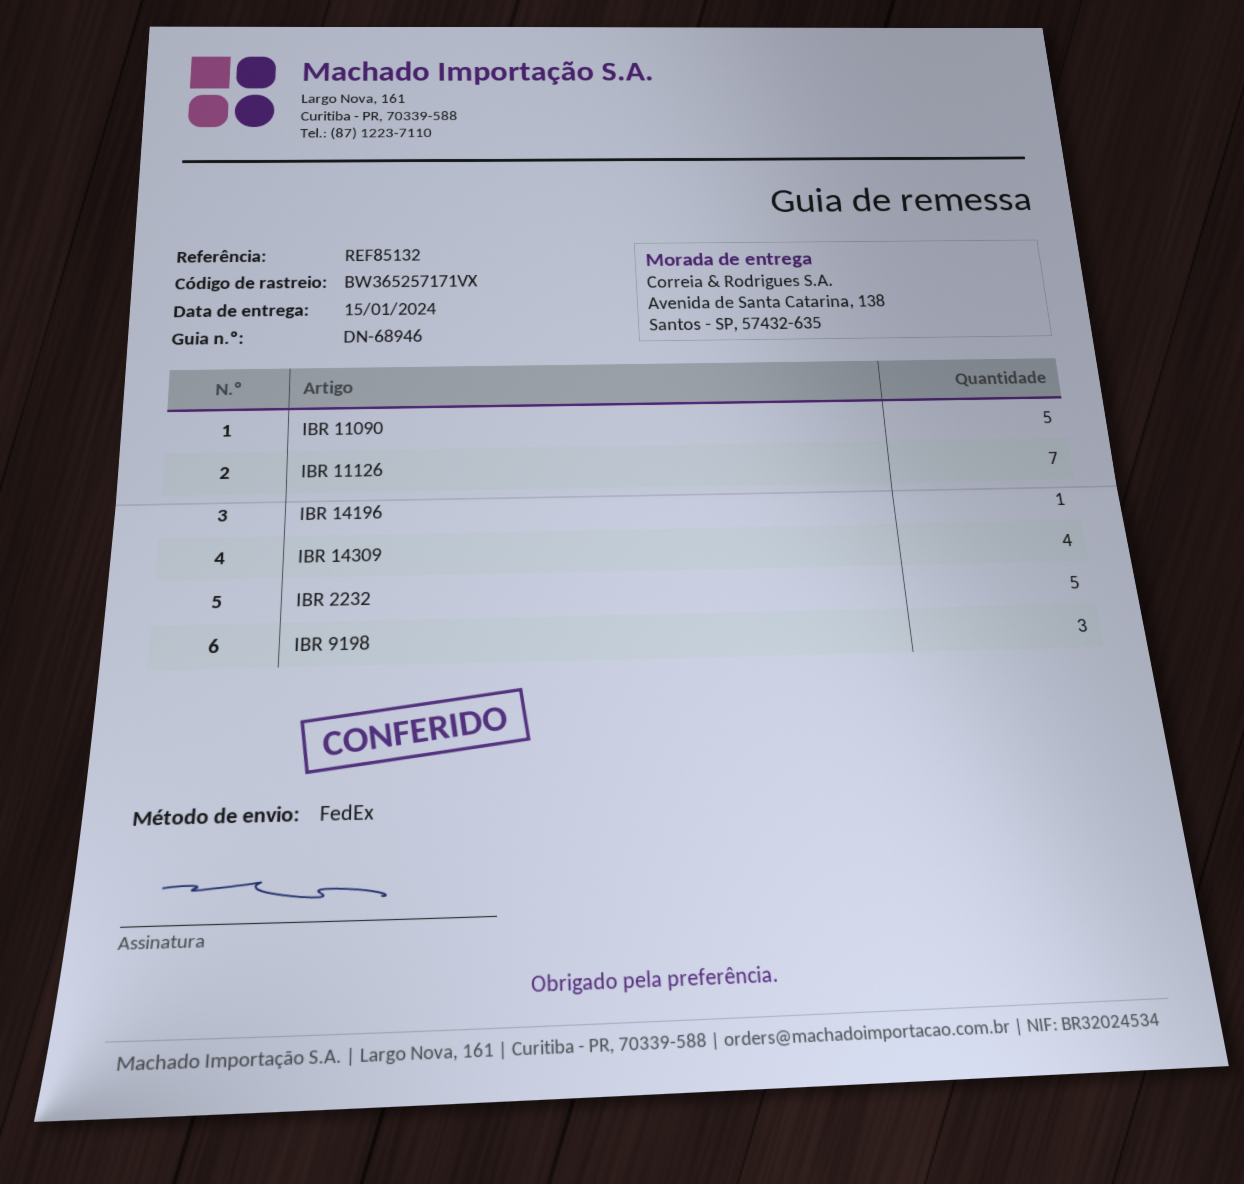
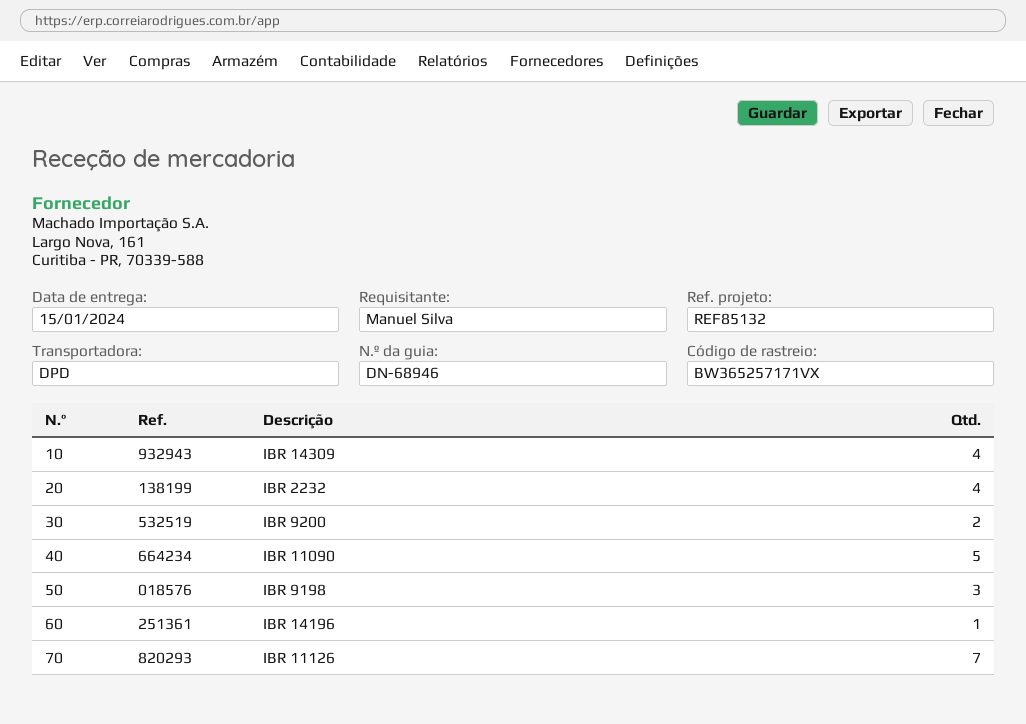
shipping method: FedEx -> DPD
IBR 2232: 5 -> 4
IBR 9200: none -> 2

